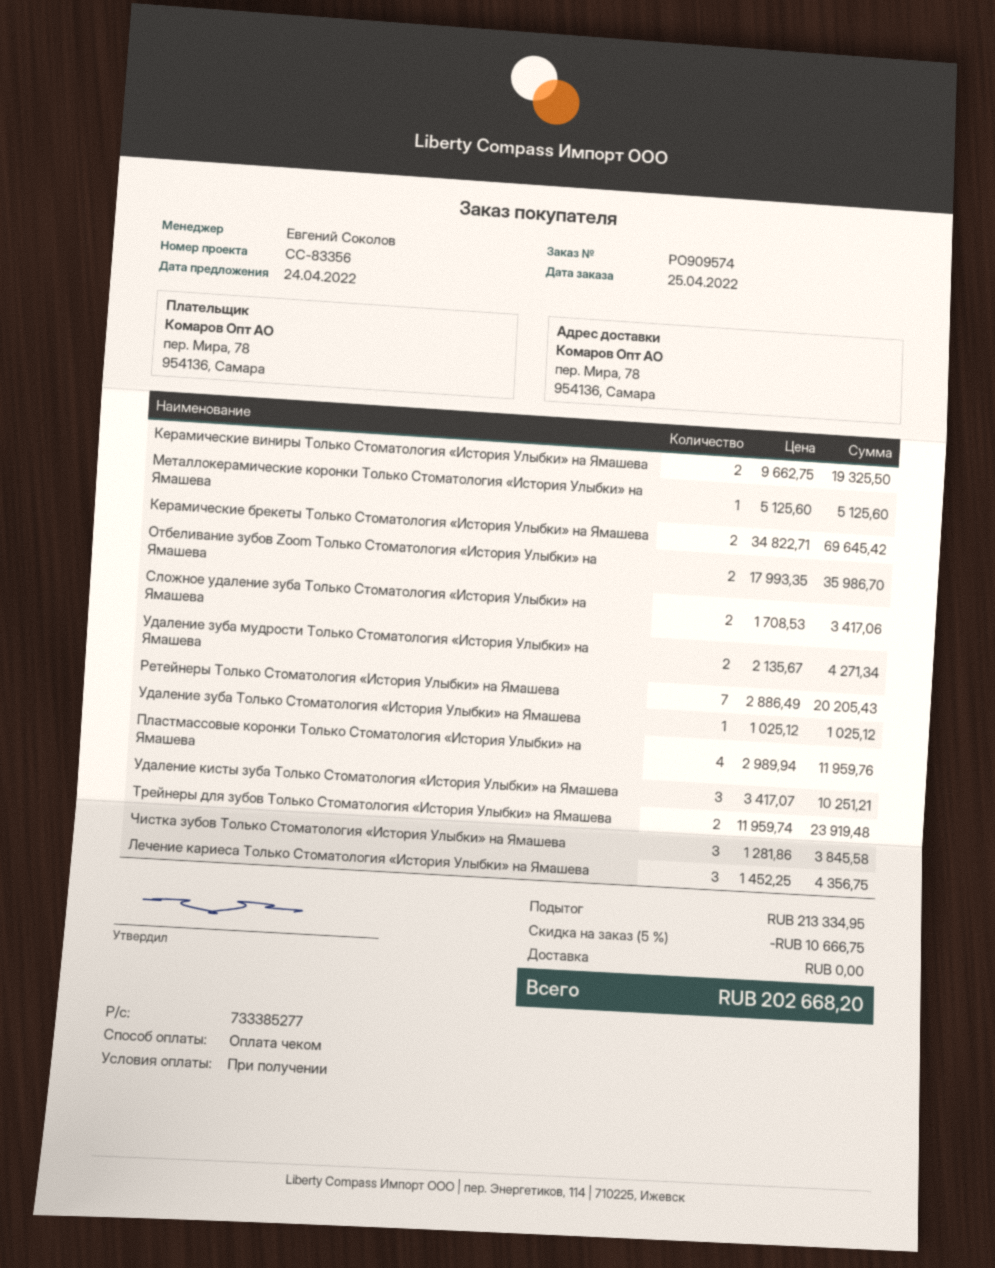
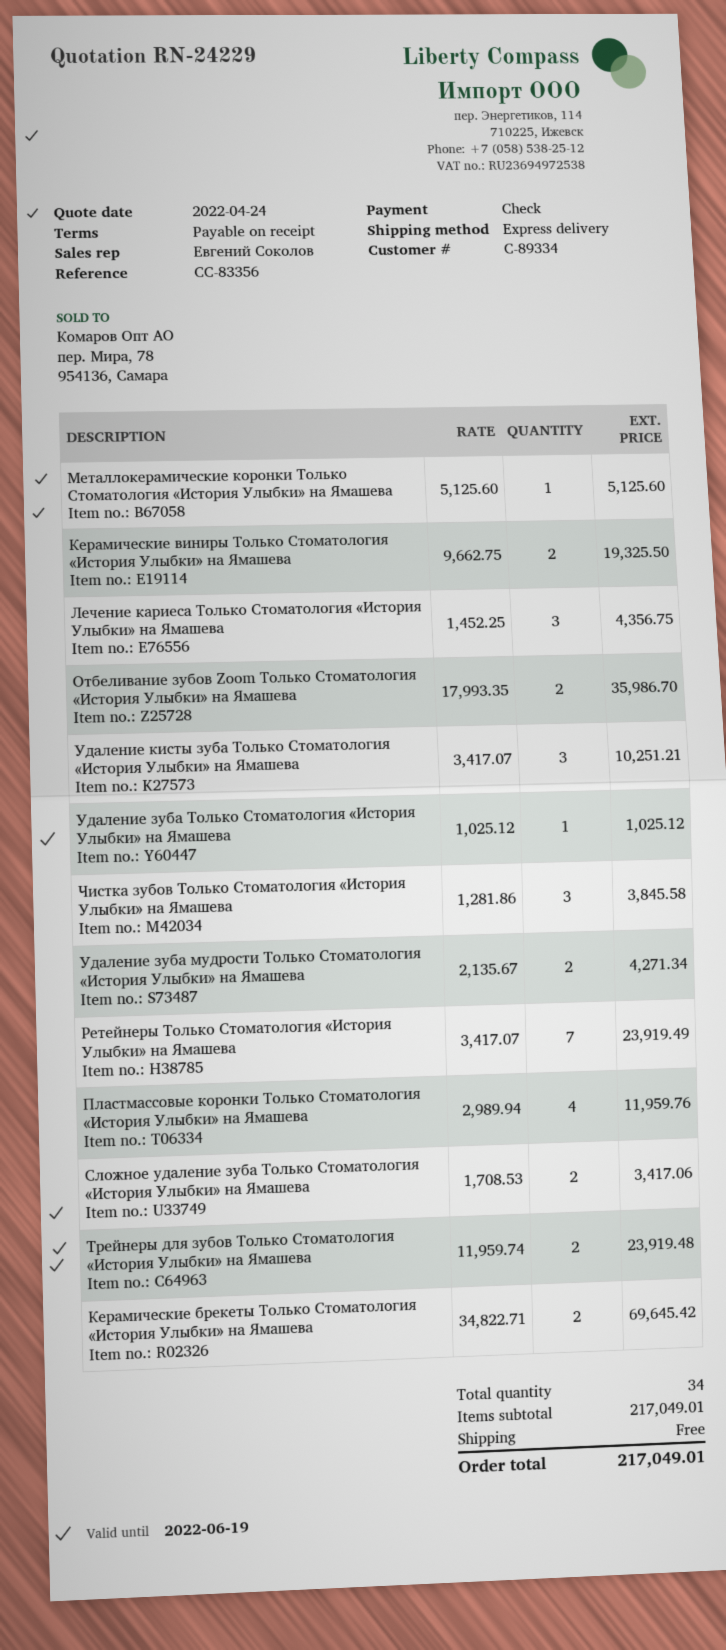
Ретейнеры Только Стоматология «История Улыбки» на Ямашева: 7 x 2886.49 = 20205.43 -> 7 x 3417.07 = 23919.49
subtotal: 213334.95 -> 217049.01
discount: 5% = 10666.75 -> none
total: 202668.20 -> 217049.01

